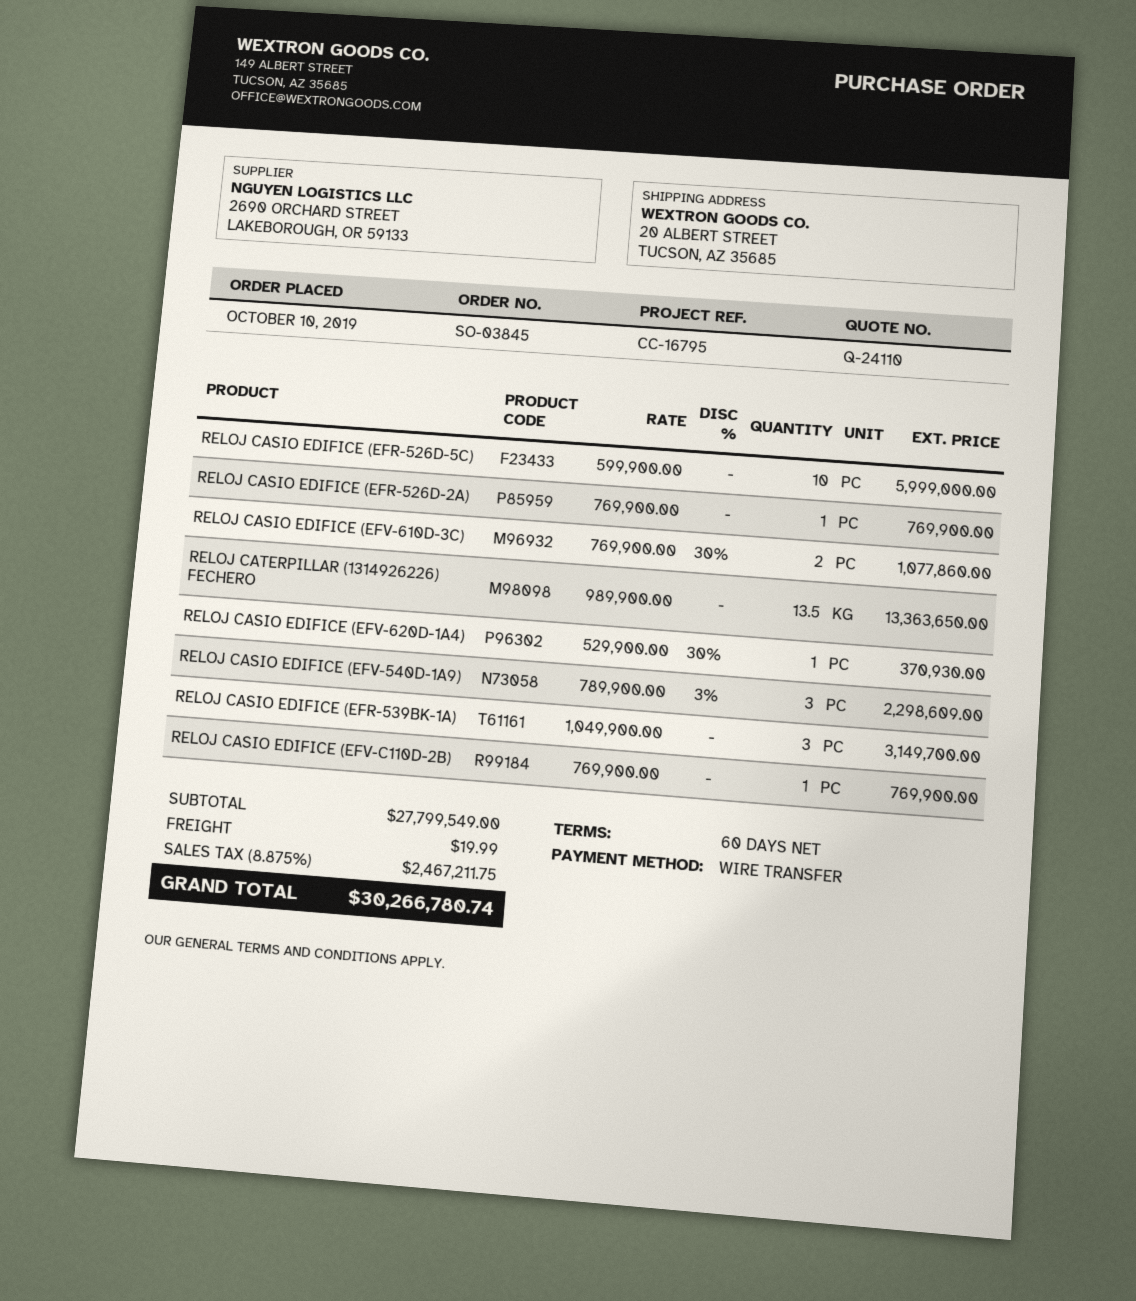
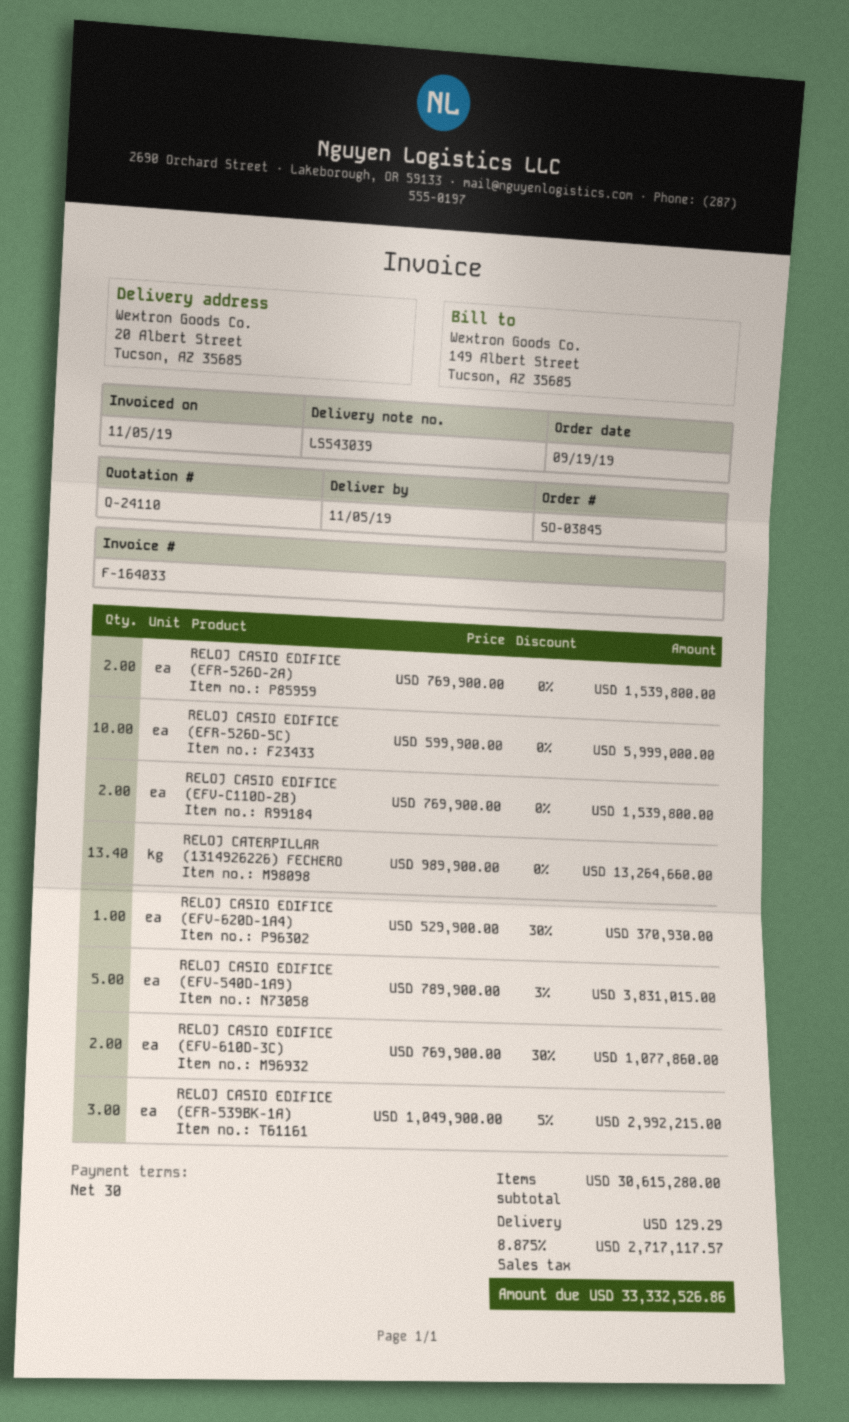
order date: 2019-10-10 -> 2019-09-19
payment terms: 60 days -> 30 days
RELOJ CASIO EDIFICE (EFR-526D-2A): 1 x 769900.00 = 769900.00 -> 2 x 769900.00 = 1539800.00
RELOJ CATERPILLAR (1314926226) FECHERO: 13.5 x 989900.00 = 13363650.00 -> 13.4 x 989900.00 = 13264660.00
RELOJ CASIO EDIFICE (EFV-540D-1A9): 3 x 789900.00 - 3% = 2298609.00 -> 5 x 789900.00 - 3% = 3831015.00
RELOJ CASIO EDIFICE (EFR-539BK-1A): 3 x 1049900.00 = 3149700.00 -> 3 x 1049900.00 - 5% = 2992215.00
RELOJ CASIO EDIFICE (EFV-C110D-2B): 1 x 769900.00 = 769900.00 -> 2 x 769900.00 = 1539800.00
subtotal: 27799549.00 -> 30615280.00
shipping: 19.99 -> 129.29
tax: 8.875% = 2467211.75 -> 8.875% = 2717117.57
total: 30266780.74 -> 33332526.86

